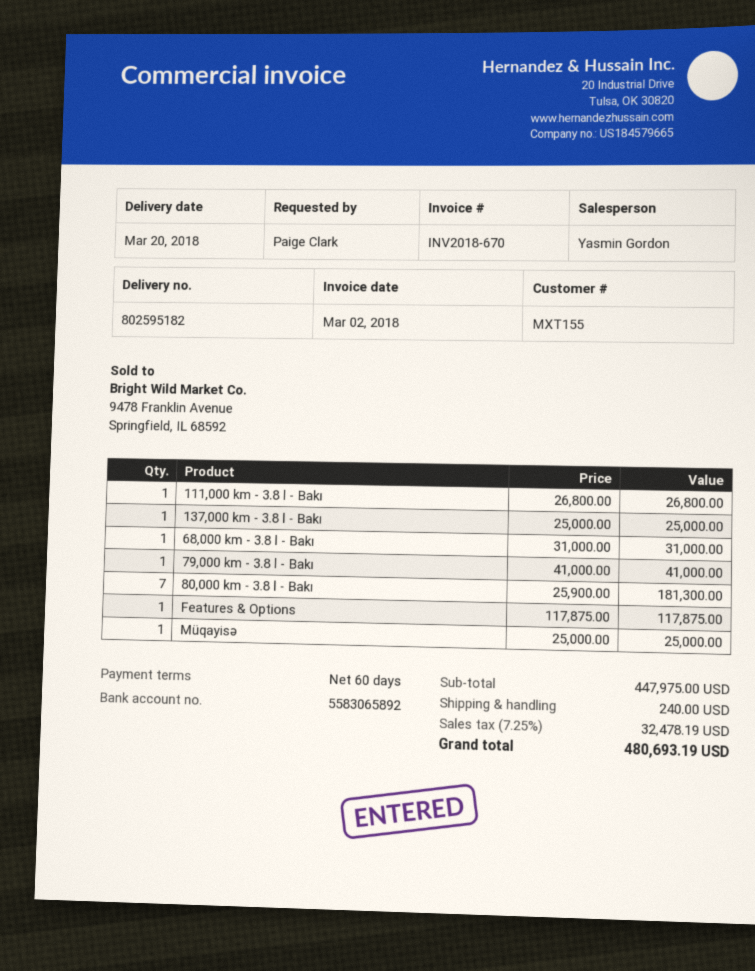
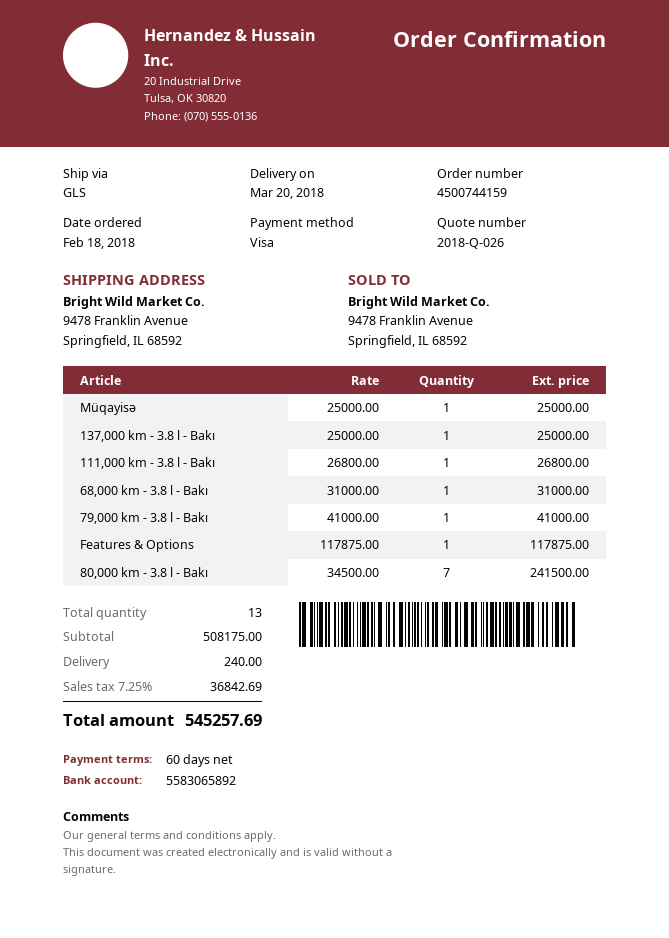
80,000 km - 3.8 l - Bakı: 7 x 25900.00 = 181300.00 -> 7 x 34500.00 = 241500.00
subtotal: 447975.00 -> 508175.00
tax: 7.25% = 32478.19 -> 7.25% = 36842.69
total: 480693.19 -> 545257.69

